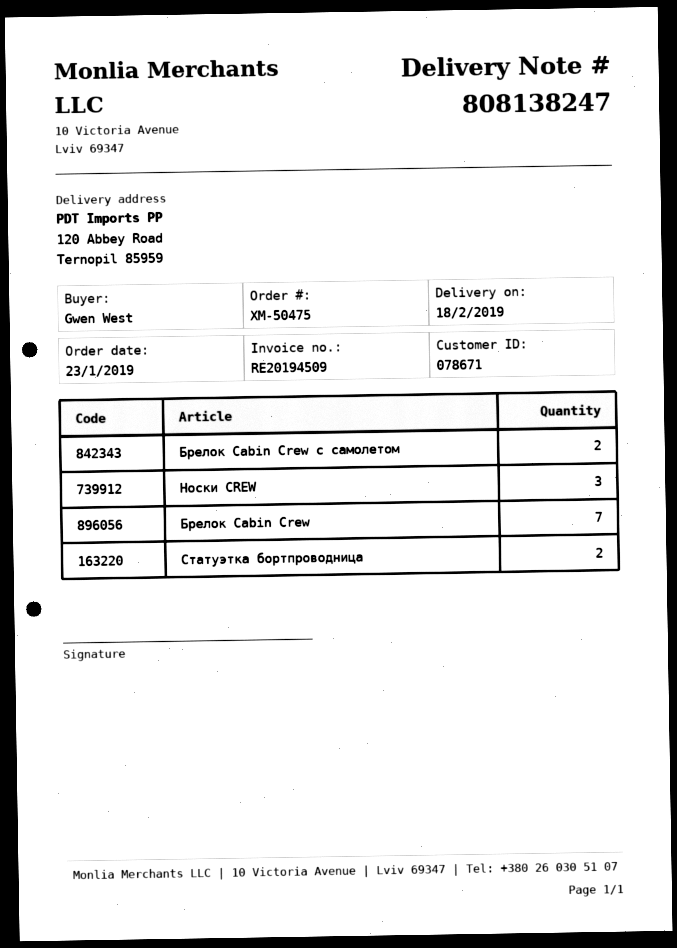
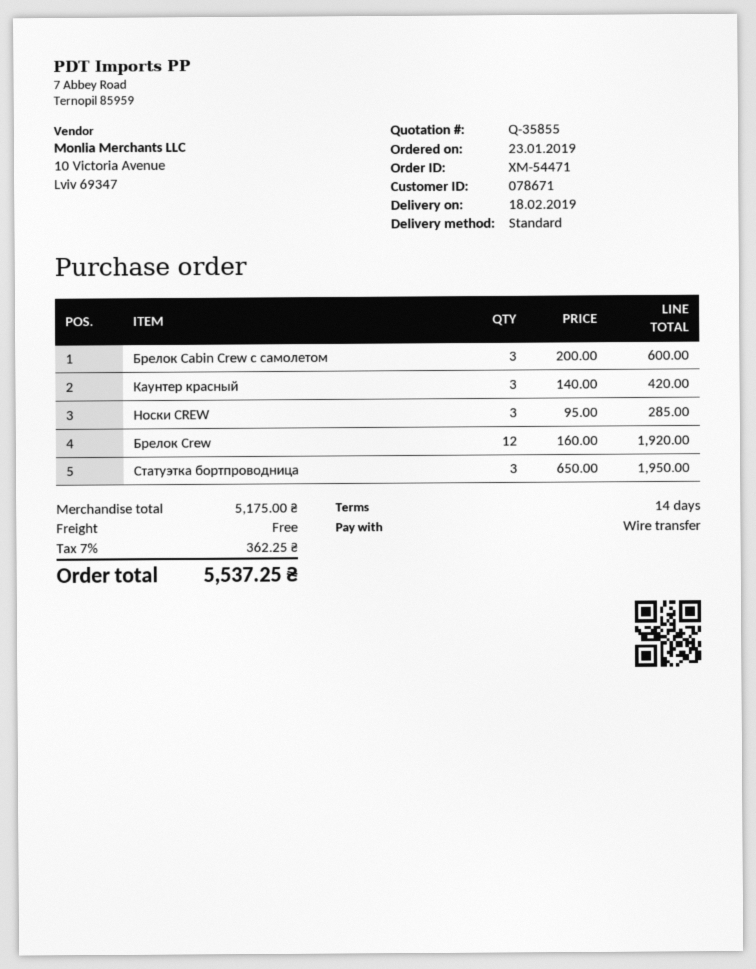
order number: XM-50475 -> XM-54471
Брелок Cabin Crew с самолетом: 2 -> 3
Брелок Cabin Crew: 7 -> none
Статуэтка бортпроводница: 2 -> 3
Каунтер красный: none -> 3
Брелок Crew: none -> 12

